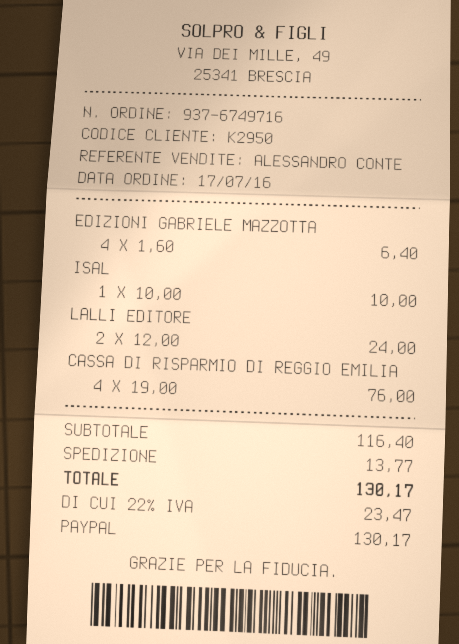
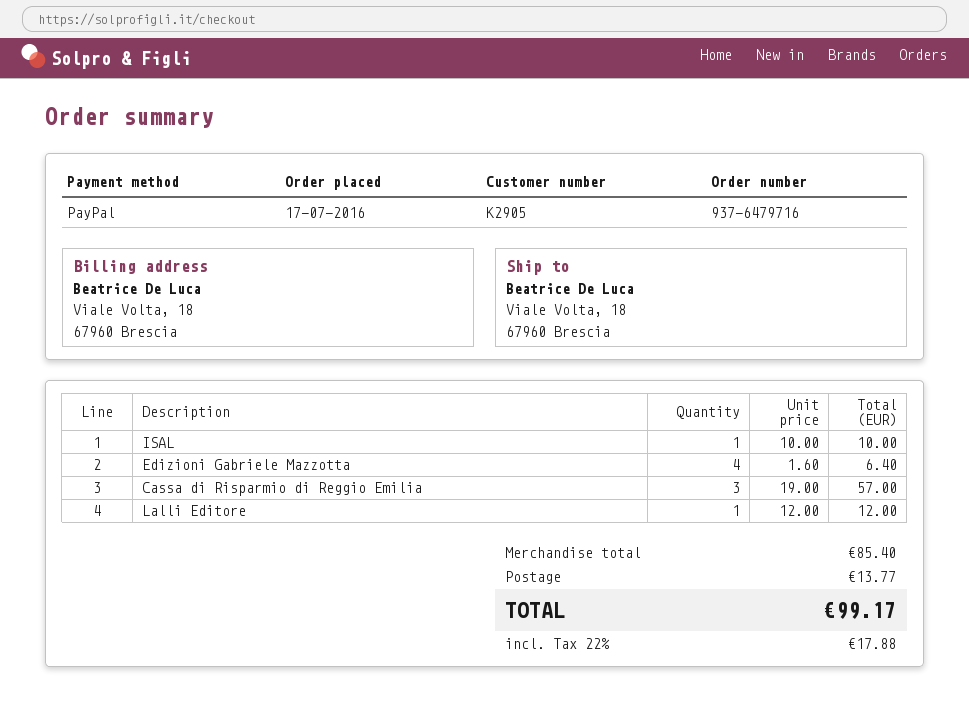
order number: 937-6749716 -> 937-6479716
customer number: K2950 -> K2905
LALLI EDITORE: 2 x 12.00 = 24.00 -> 1 x 12.00 = 12.00
CASSA DI RISPARMIO DI REGGIO EMILIA: 4 x 19.00 = 76.00 -> 3 x 19.00 = 57.00
subtotal: 116.40 -> 85.40
tax: 22% = 23.47 -> 22% = 17.88
total: 130.17 -> 99.17

